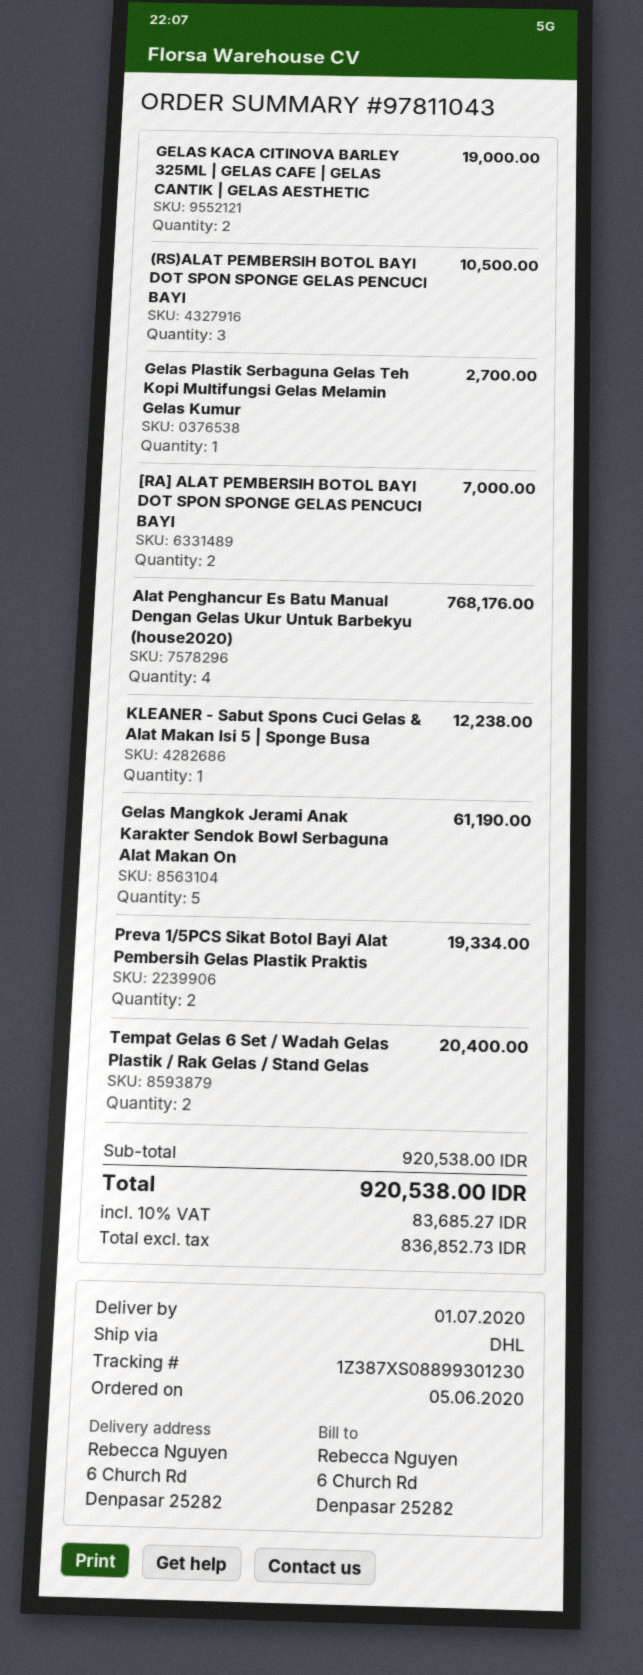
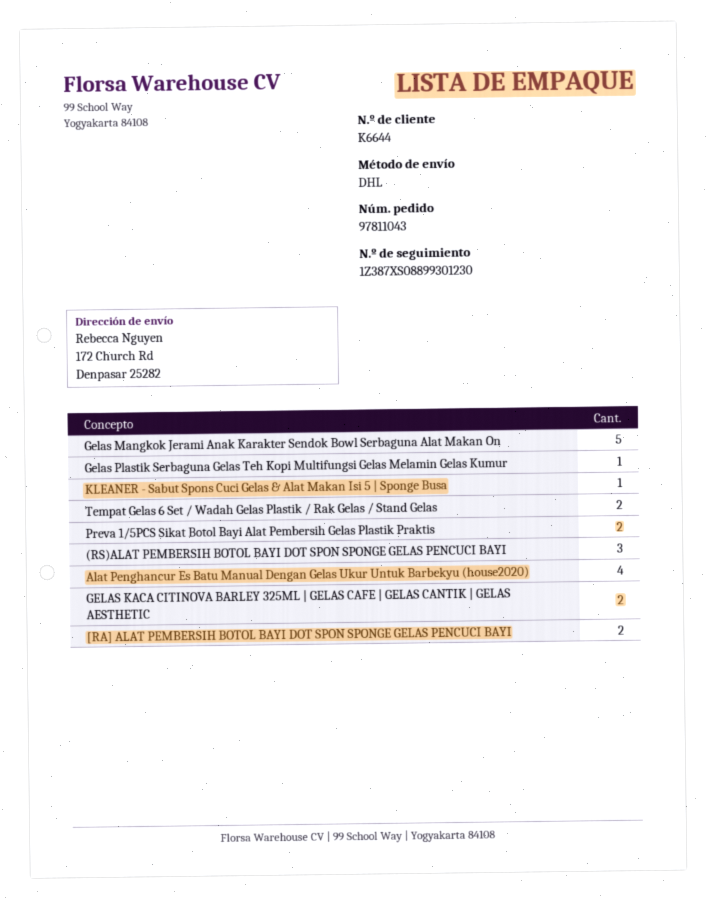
ship to: 6 Church Rd, Denpasar 25282 -> 172 Church Rd, Denpasar 25282

